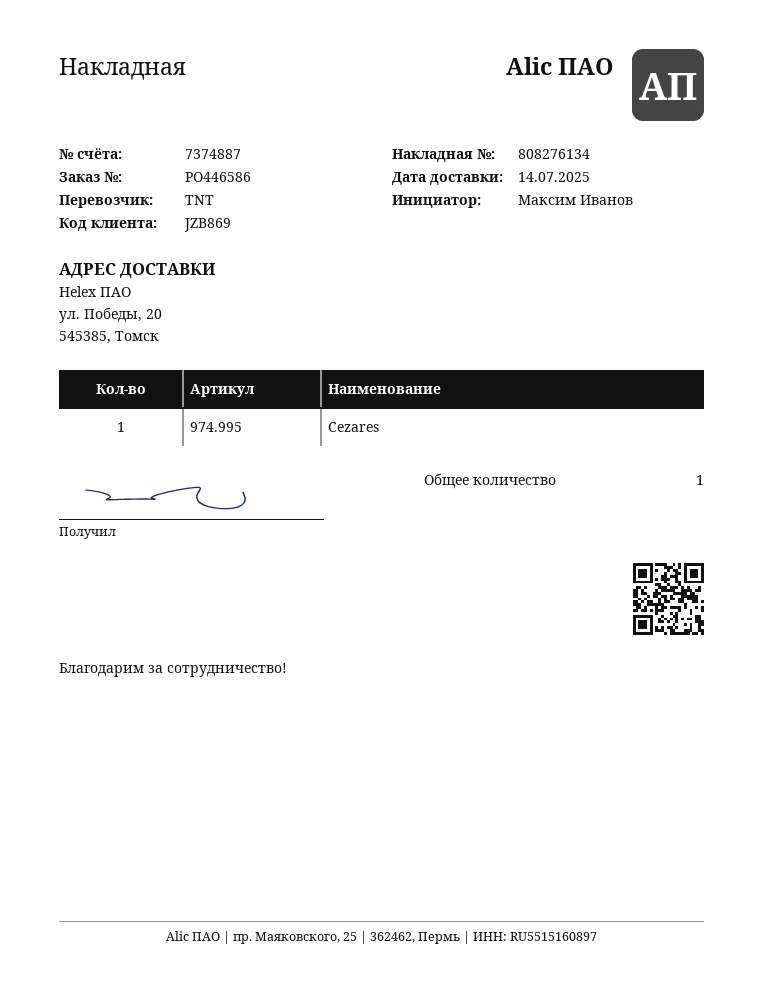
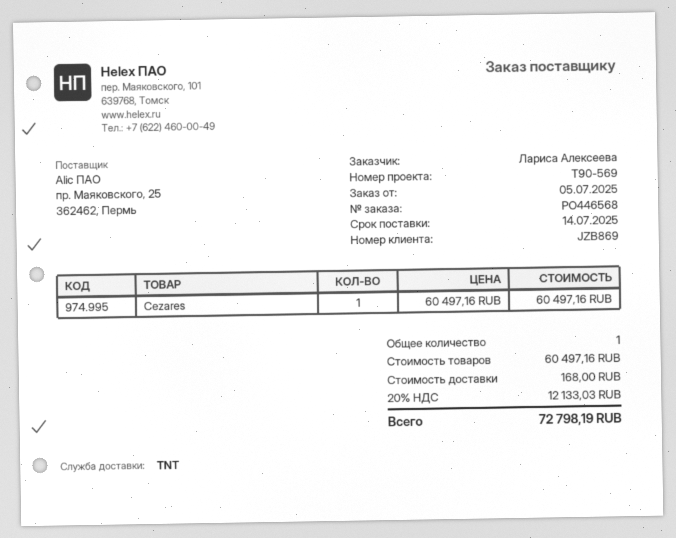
order number: PO446586 -> PO446568
ordered by: Максим Иванов -> Лариса Алексеева

